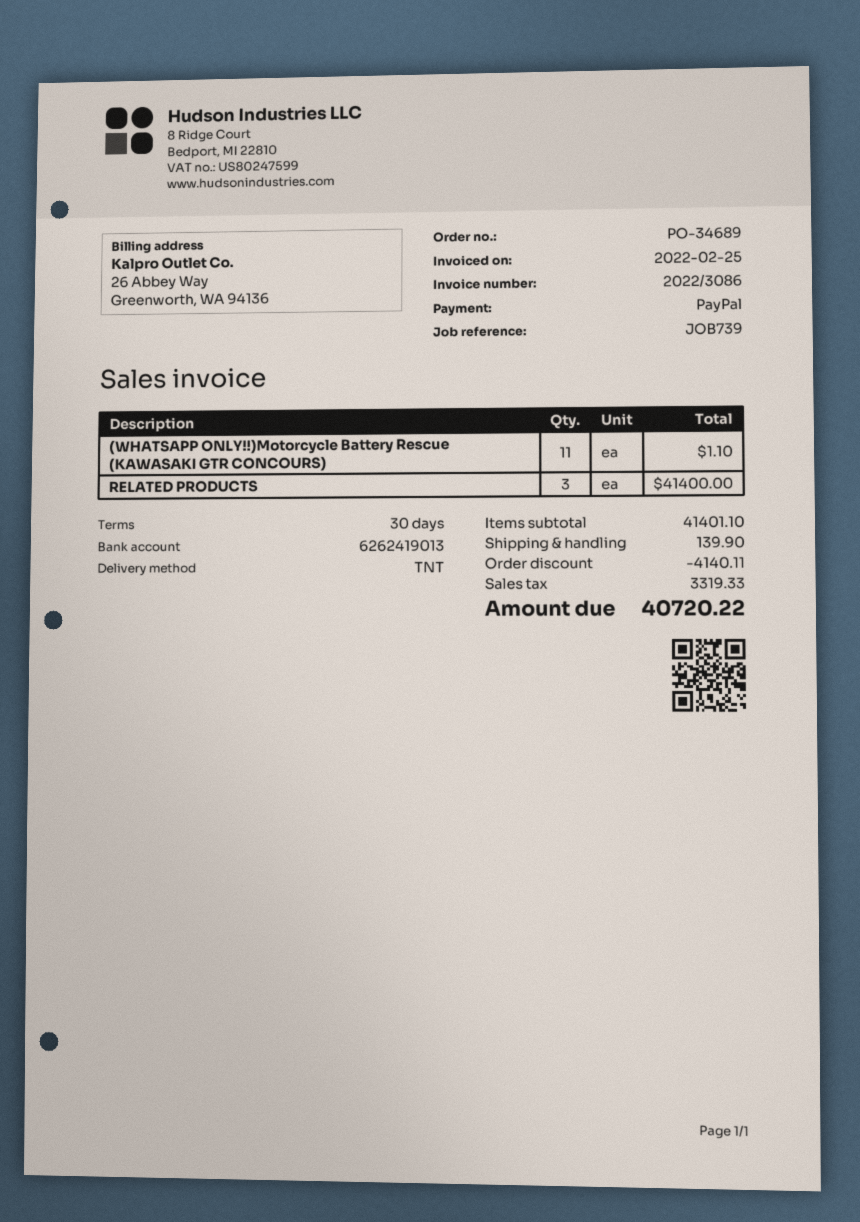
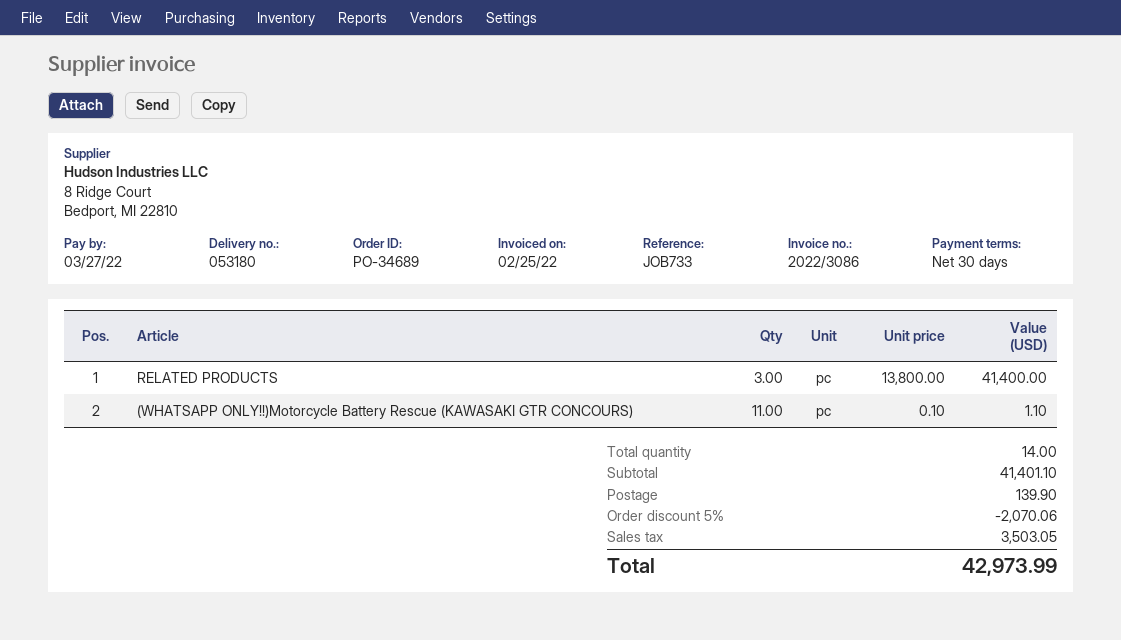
reference: JOB739 -> JOB733
discount: 4140.11 -> 2070.06
tax: 3319.33 -> 3503.05
total: 40720.22 -> 42973.99

